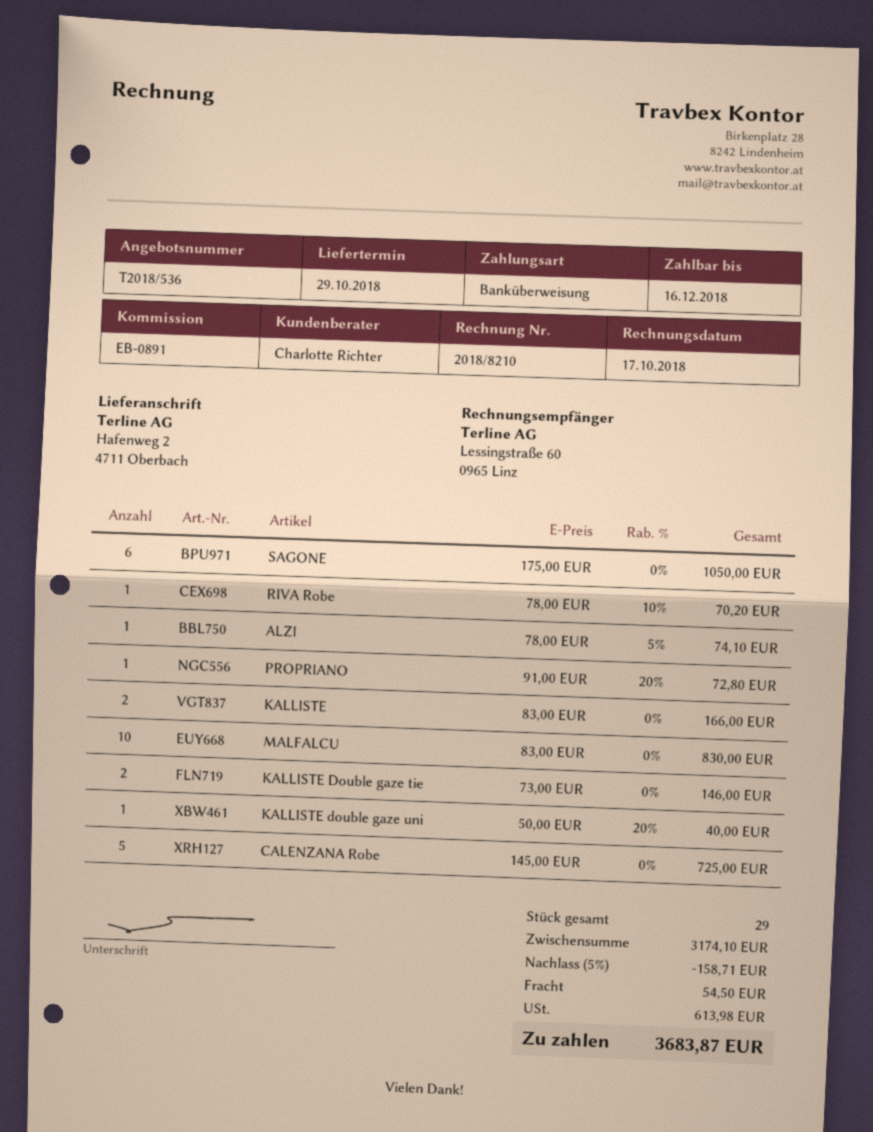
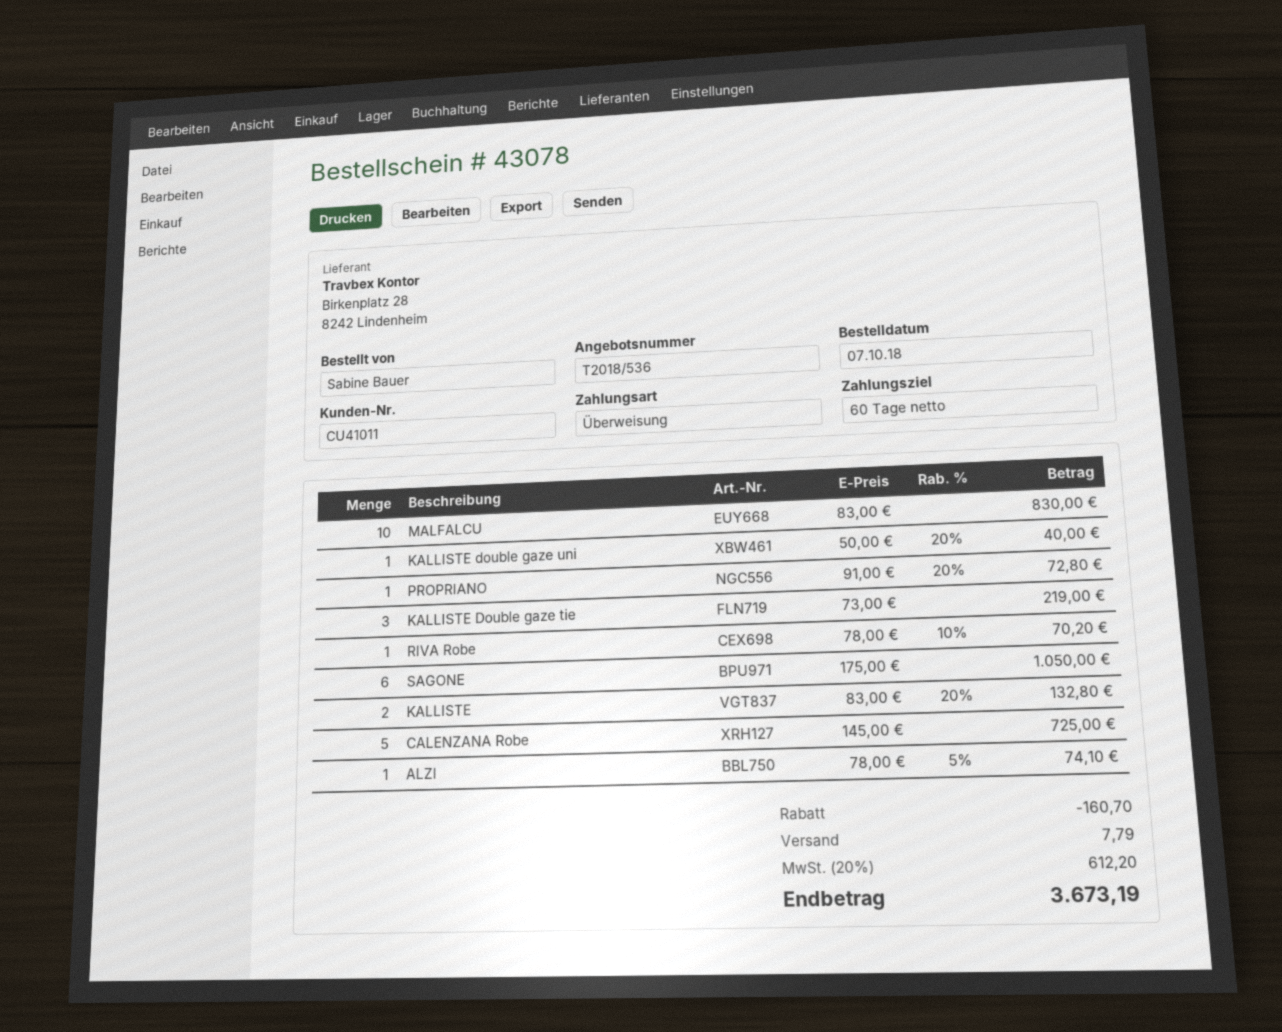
KALLISTE: 2 x 83.00 = 166.00 -> 2 x 83.00 - 20% = 132.80
KALLISTE Double gaze tie: 2 x 73.00 = 146.00 -> 3 x 73.00 = 219.00
discount: 158.71 -> 160.70
shipping: 54.50 -> 7.79
tax: 613.98 -> 612.20
total: 3683.87 -> 3673.19

